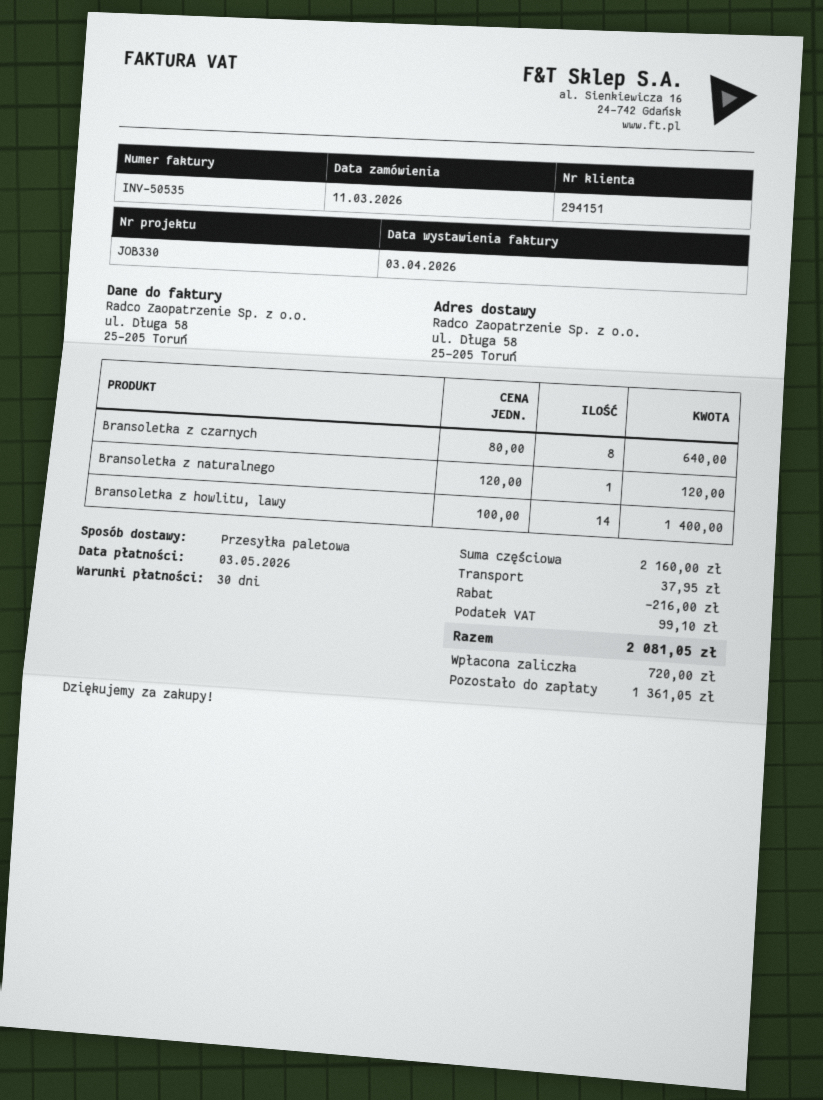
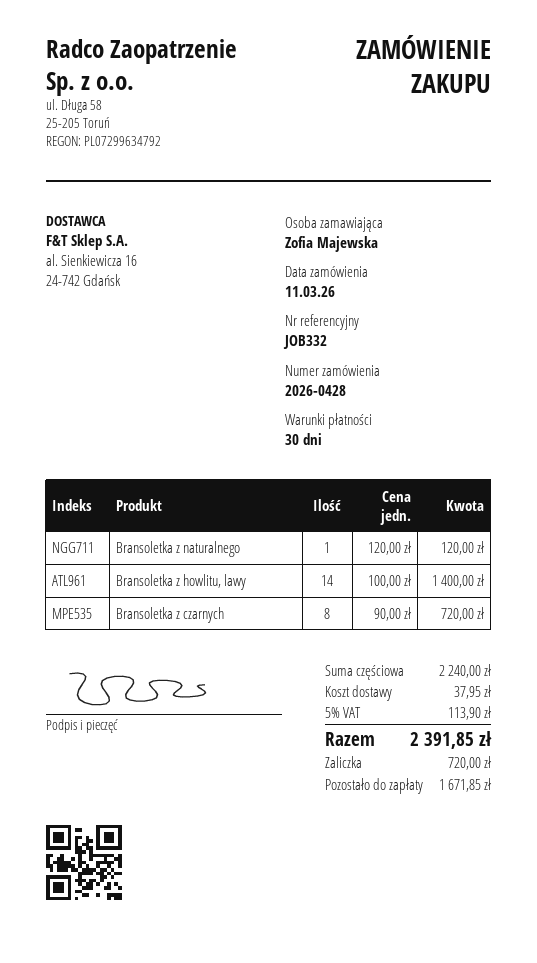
reference: JOB330 -> JOB332
Bransoletka z czarnych: 8 x 80.00 = 640.00 -> 8 x 90.00 = 720.00
subtotal: 2160.00 -> 2240.00
discount: 216.00 -> none
tax: 99.10 -> 113.90
total: 2081.05 -> 2391.85
balance: 1361.05 -> 1671.85

